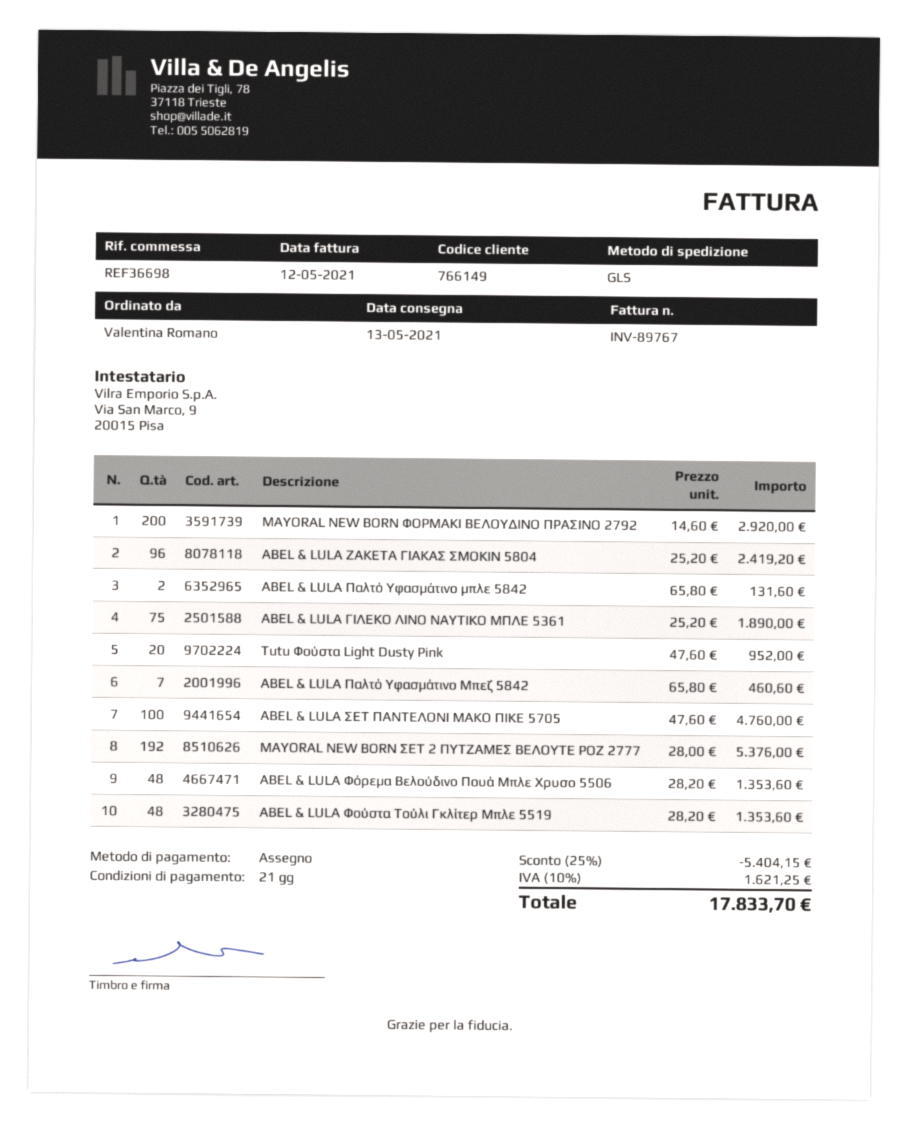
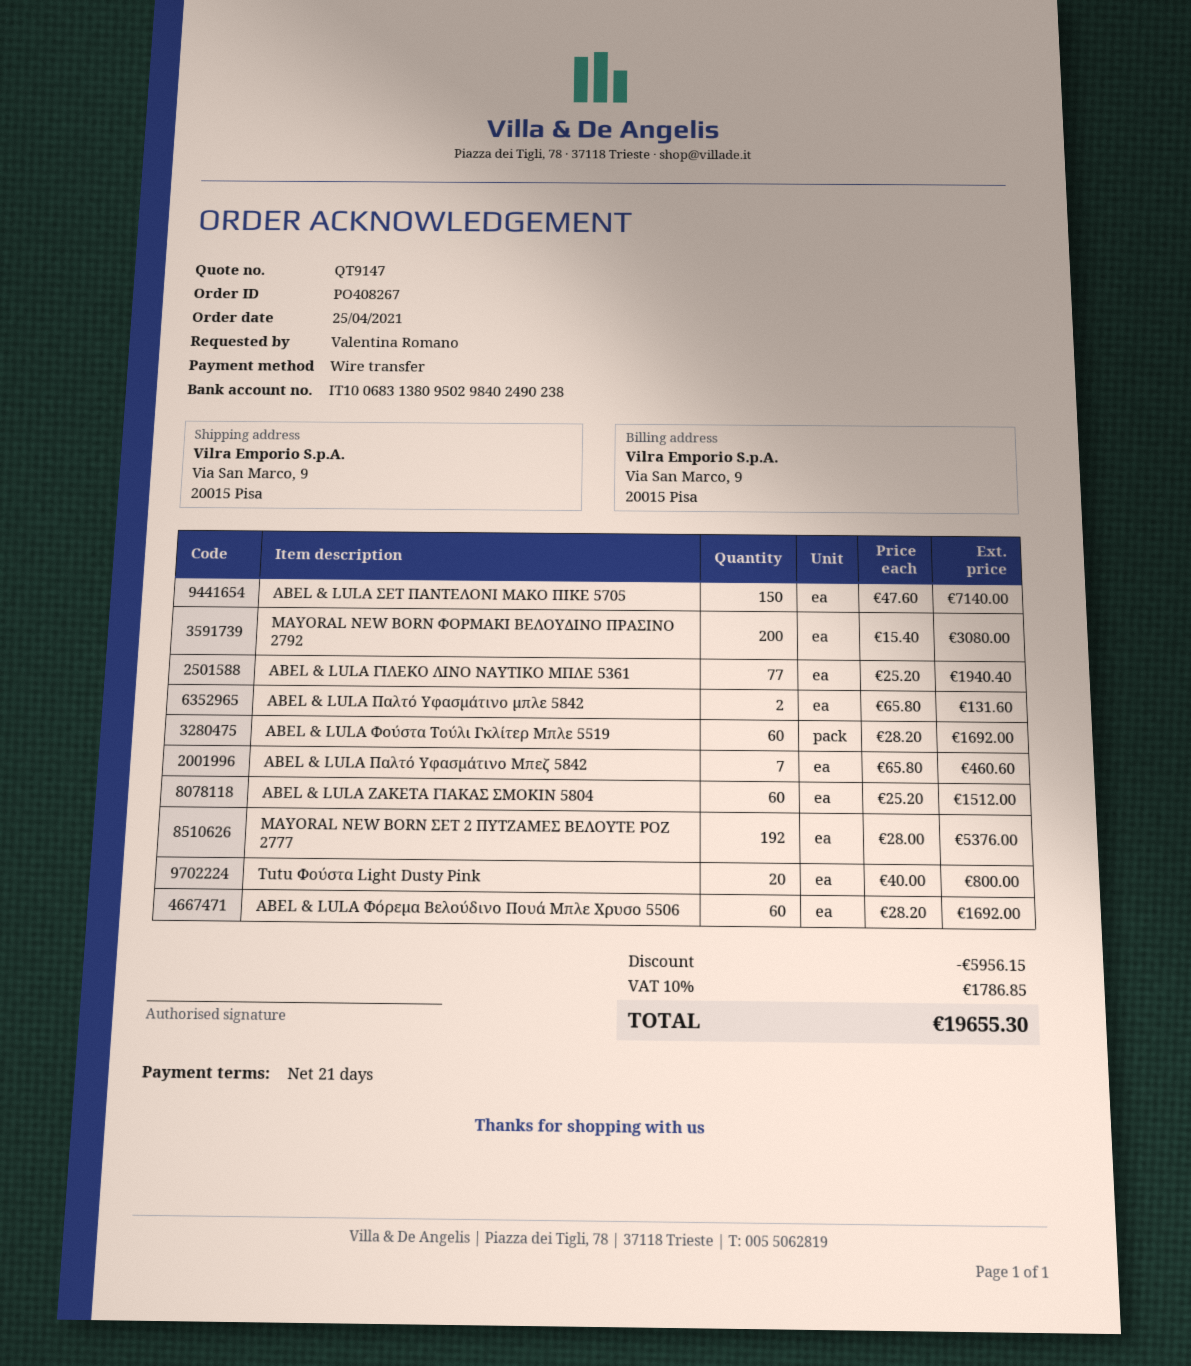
payment method: cheque -> bank transfer
MAYORAL NEW BORN ΦΟΡΜΑΚΙ ΒΕΛΟΥΔΙΝΟ ΠΡΑΣΙΝΟ 2792: 200 x 14.60 = 2920.00 -> 200 x 15.40 = 3080.00
ABEL & LULA ΖΑΚΕΤΑ ΓΙΑΚΑΣ ΣΜΟΚΙΝ 5804: 96 x 25.20 = 2419.20 -> 60 x 25.20 = 1512.00
ABEL & LULA ΓΙΛΕΚΟ ΛΙΝΟ ΝΑΥΤΙΚΟ ΜΠΛΕ 5361: 75 x 25.20 = 1890.00 -> 77 x 25.20 = 1940.40
Tutu Φούστα Light Dusty Pink: 20 x 47.60 = 952.00 -> 20 x 40.00 = 800.00
ABEL & LULA ΣΕΤ ΠΑΝΤΕΛΟΝΙ ΜΑΚΟ ΠΙΚΕ 5705: 100 x 47.60 = 4760.00 -> 150 x 47.60 = 7140.00
ABEL & LULA Φόρεμα Βελούδινο Πουά Μπλε Χρυσο 5506: 48 x 28.20 = 1353.60 -> 60 x 28.20 = 1692.00
ABEL & LULA Φούστα Τούλι Γκλίτερ Μπλε 5519: 48 x 28.20 = 1353.60 -> 60 x 28.20 = 1692.00
discount: 5404.15 -> 5956.15
tax: 10% = 1621.25 -> 10% = 1786.85
total: 17833.70 -> 19655.30

